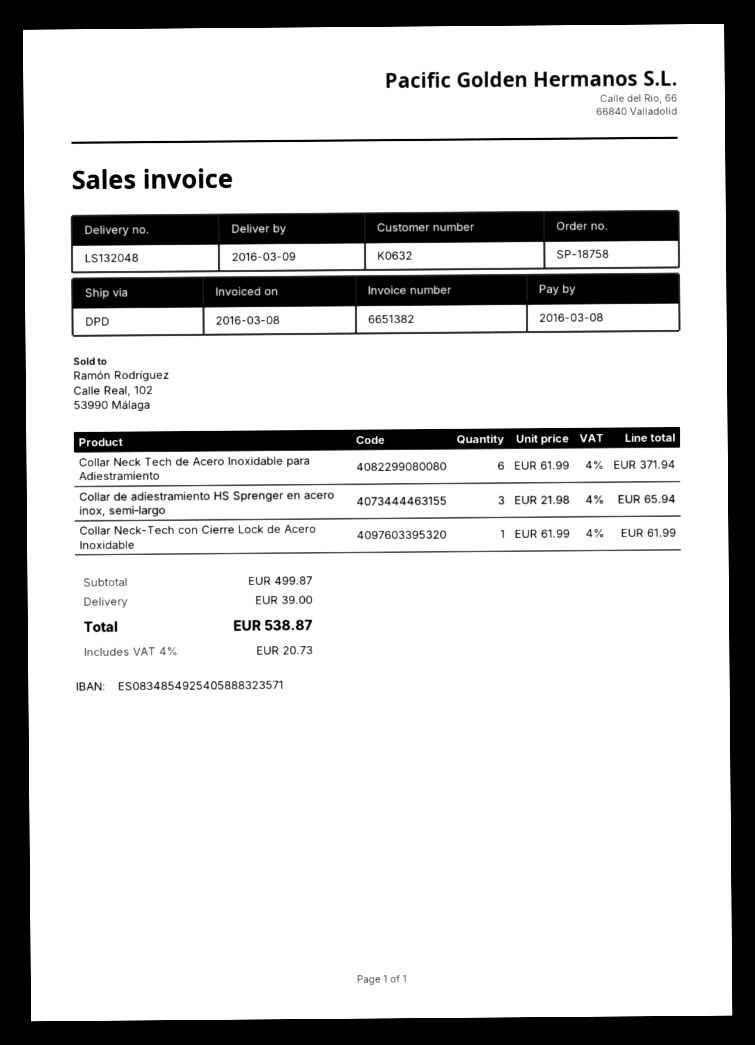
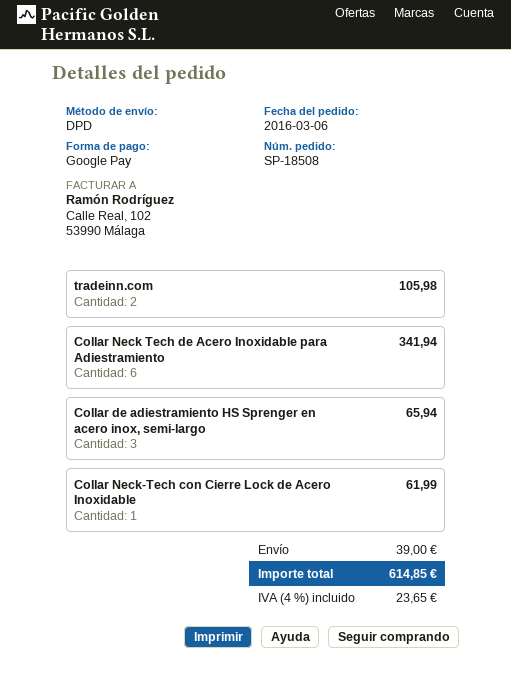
order number: SP-18758 -> SP-18508
Collar Neck Tech de Acero Inoxidable para Adiestramiento: 6 for 371.94 -> 6 for 341.94
tradeinn.com: none -> 2 for 105.98
tax: 4% = 20.73 -> 4% = 23.65
total: 538.87 -> 614.85

